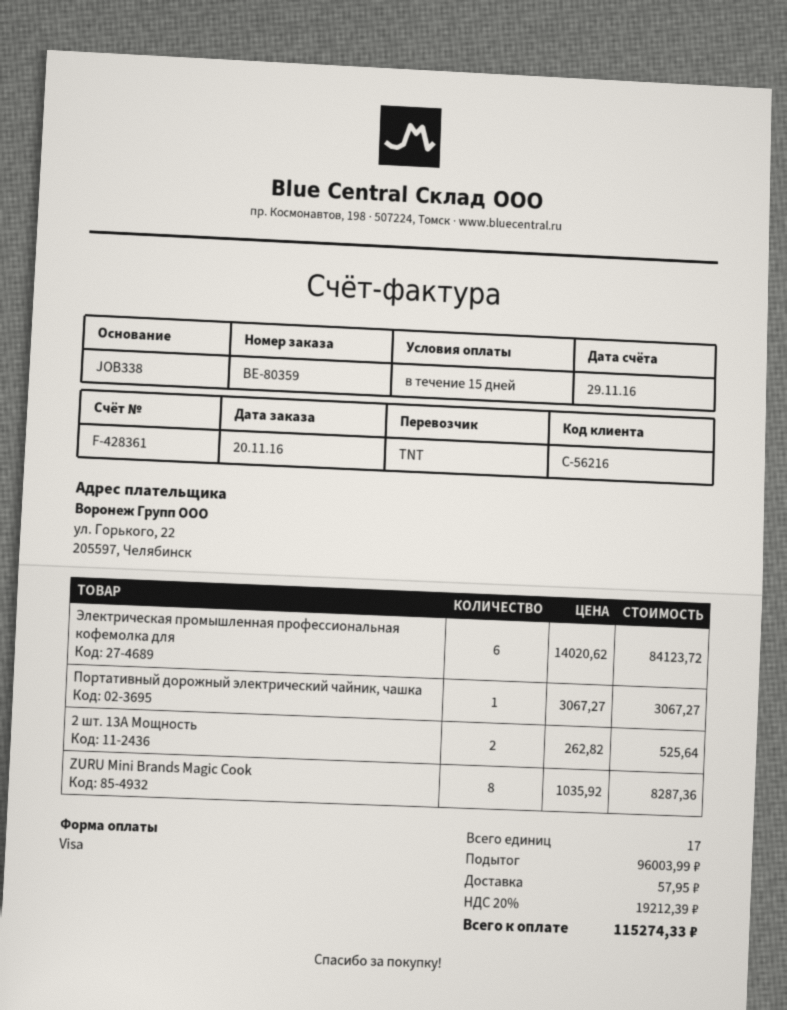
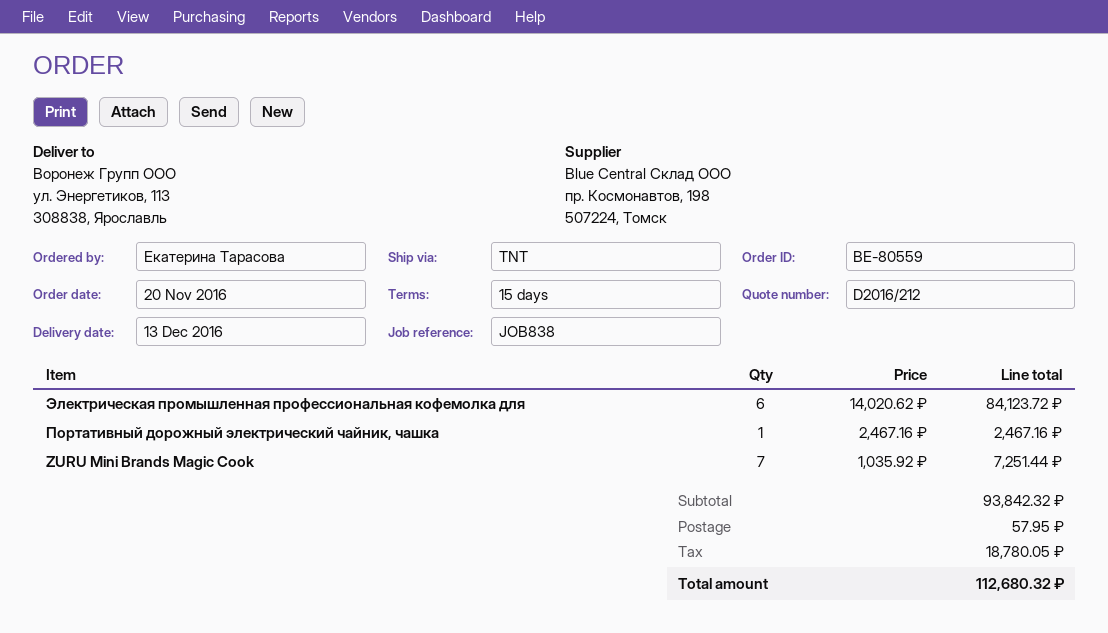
order number: BE-80359 -> BE-80559
reference: JOB338 -> JOB838
Портативный дорожный электрический чайник, чашка: 1 x 3067.27 = 3067.27 -> 1 x 2467.16 = 2467.16
2 шт. 13А Мощность: 2 x 262.82 = 525.64 -> none
ZURU Mini Brands Magic Cook: 8 x 1035.92 = 8287.36 -> 7 x 1035.92 = 7251.44
subtotal: 96003.99 -> 93842.32
tax: 19212.39 -> 18780.05
total: 115274.33 -> 112680.32

